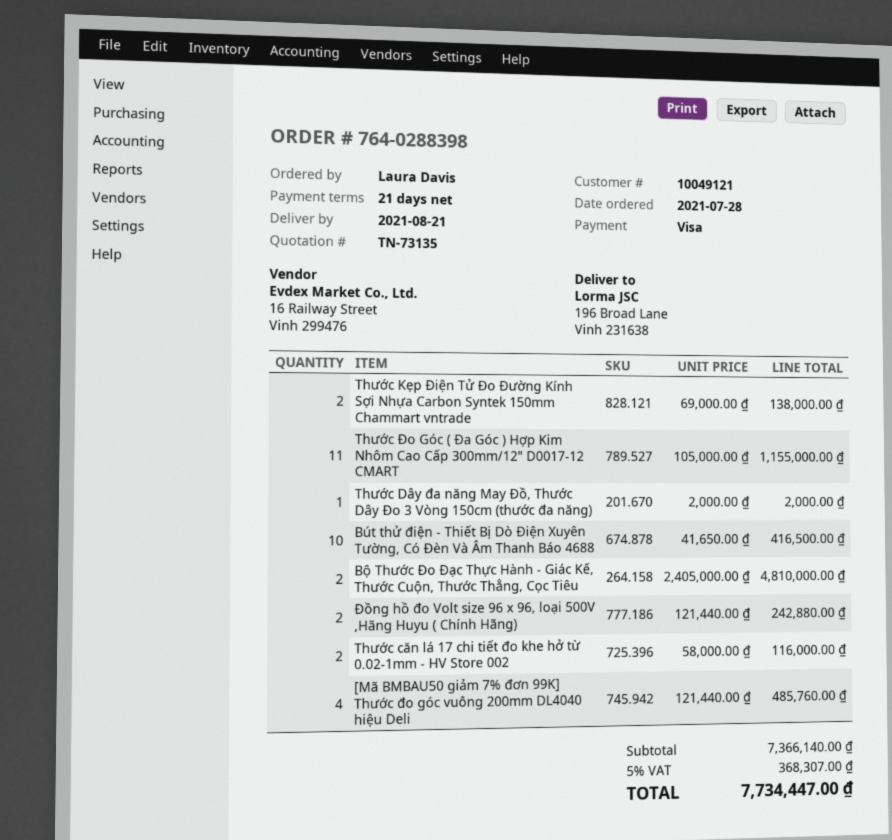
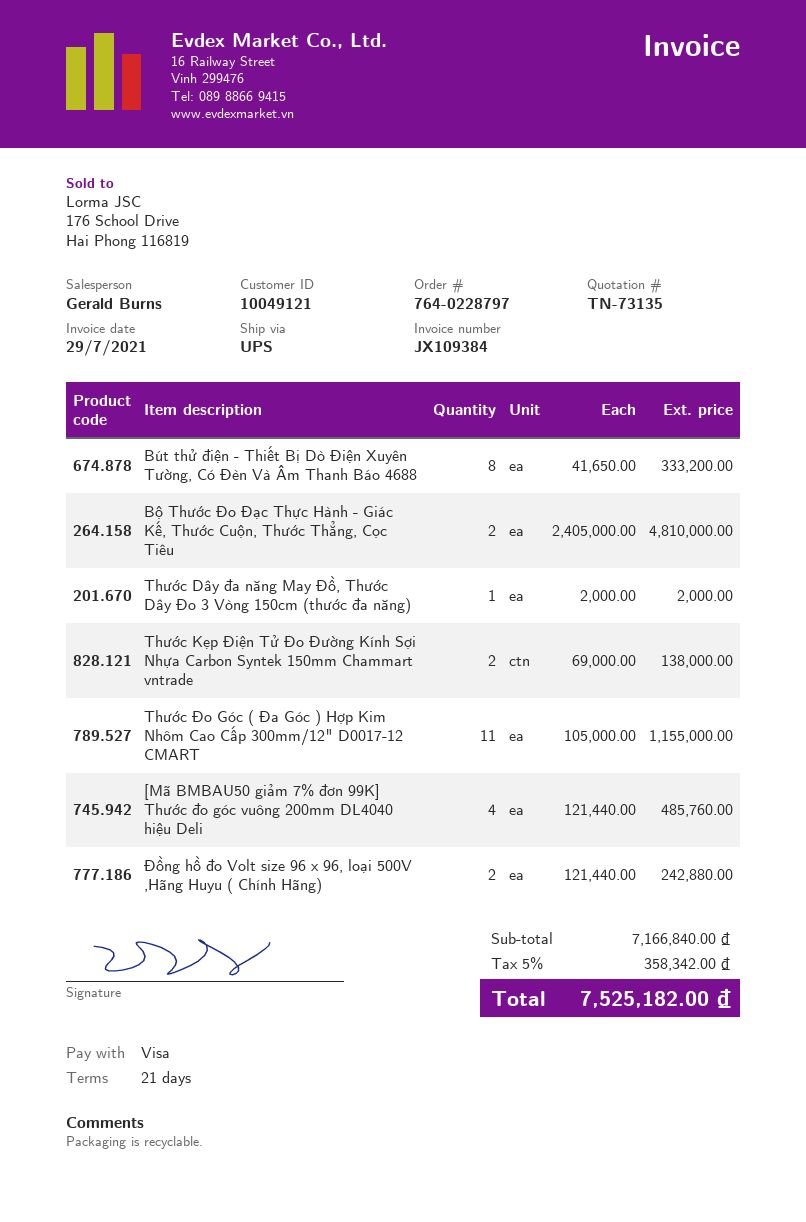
order number: 764-0288398 -> 764-0228797
Bút thử điện - Thiết Bị Dò Điện Xuyên Tường, Có Đèn Và Âm Thanh Báo 4688: 10 x 41650.00 = 416500.00 -> 8 x 41650.00 = 333200.00
Thước căn lá 17 chi tiết đo khe hở từ 0.02-1mm - HV Store 002: 2 x 58000.00 = 116000.00 -> none
subtotal: 7366140.00 -> 7166840.00
tax: 5% = 368307.00 -> 5% = 358342.00
total: 7734447.00 -> 7525182.00

